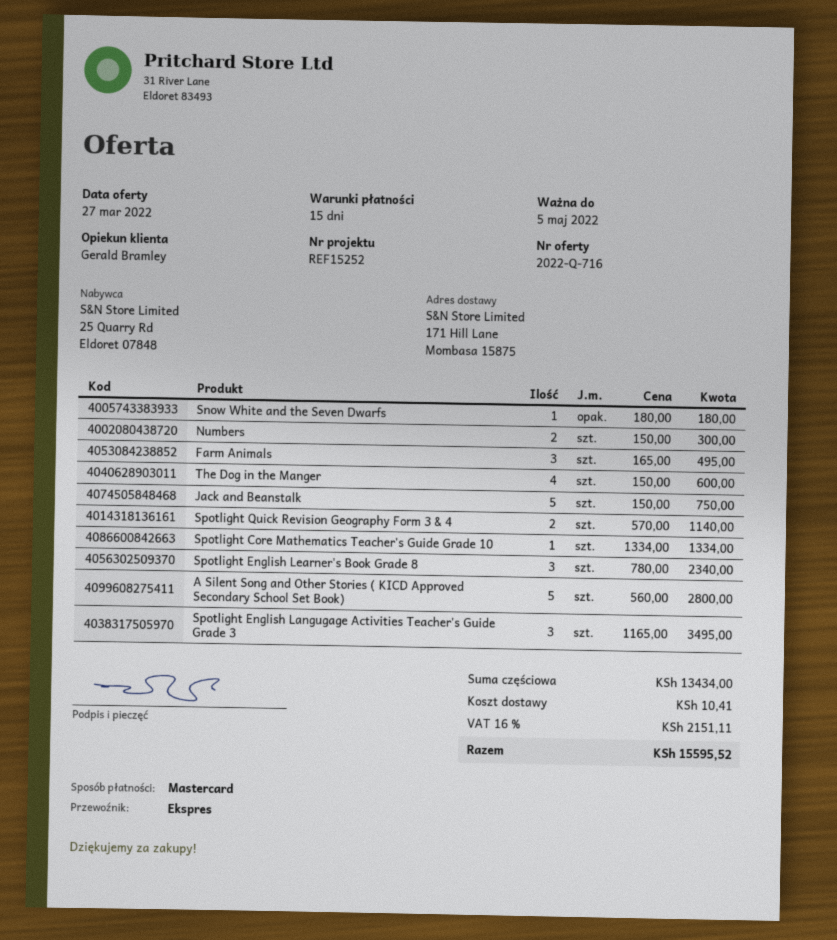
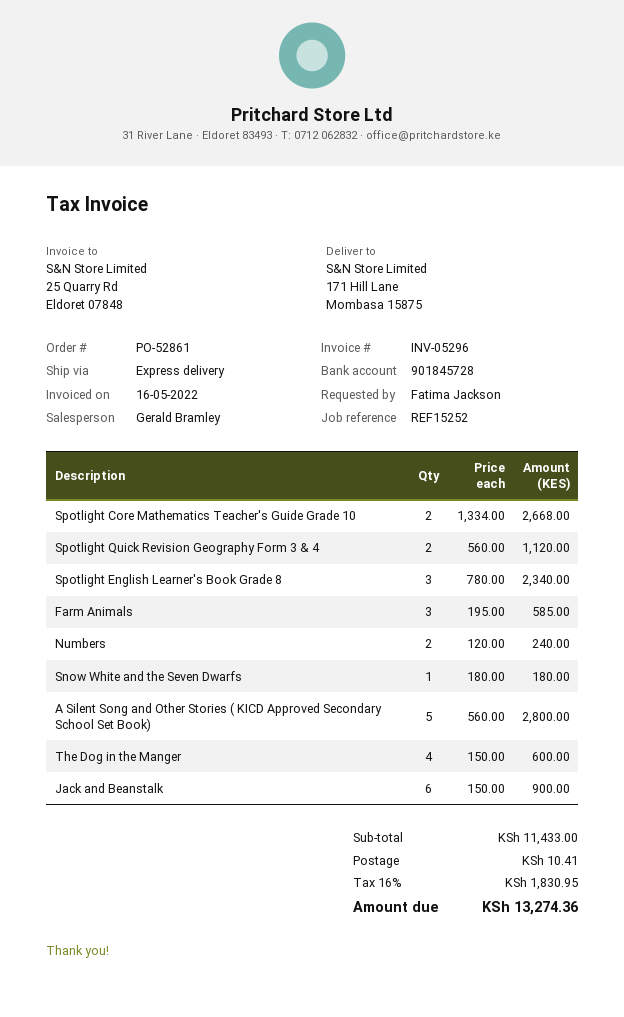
Numbers: 2 x 150.00 = 300.00 -> 2 x 120.00 = 240.00
Farm Animals: 3 x 165.00 = 495.00 -> 3 x 195.00 = 585.00
Jack and Beanstalk: 5 x 150.00 = 750.00 -> 6 x 150.00 = 900.00
Spotlight Quick Revision Geography Form 3 & 4: 2 x 570.00 = 1140.00 -> 2 x 560.00 = 1120.00
Spotlight Core Mathematics Teacher's Guide Grade 10: 1 x 1334.00 = 1334.00 -> 2 x 1334.00 = 2668.00
Spotlight English Langugage Activities Teacher's Guide Grade 3: 3 x 1165.00 = 3495.00 -> none
subtotal: 13434.00 -> 11433.00
tax: 16% = 2151.11 -> 16% = 1830.95
total: 15595.52 -> 13274.36

